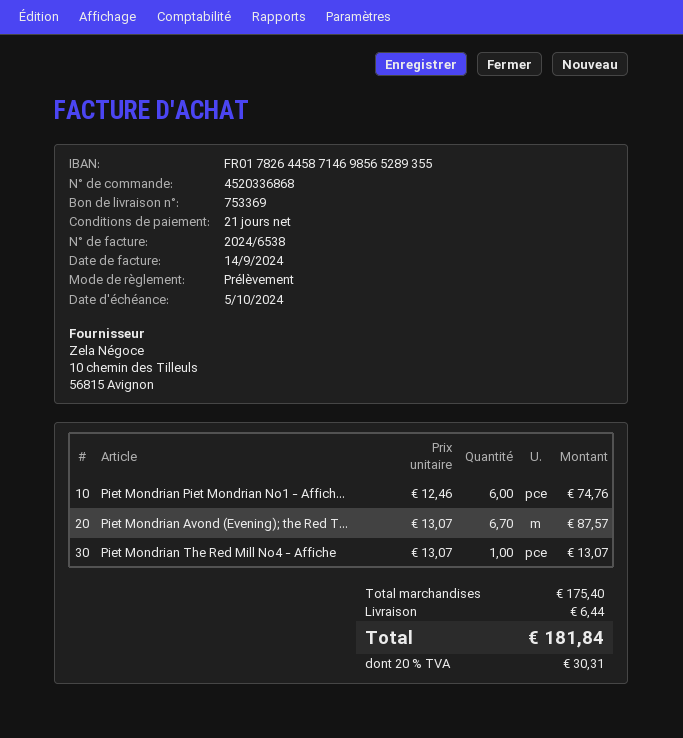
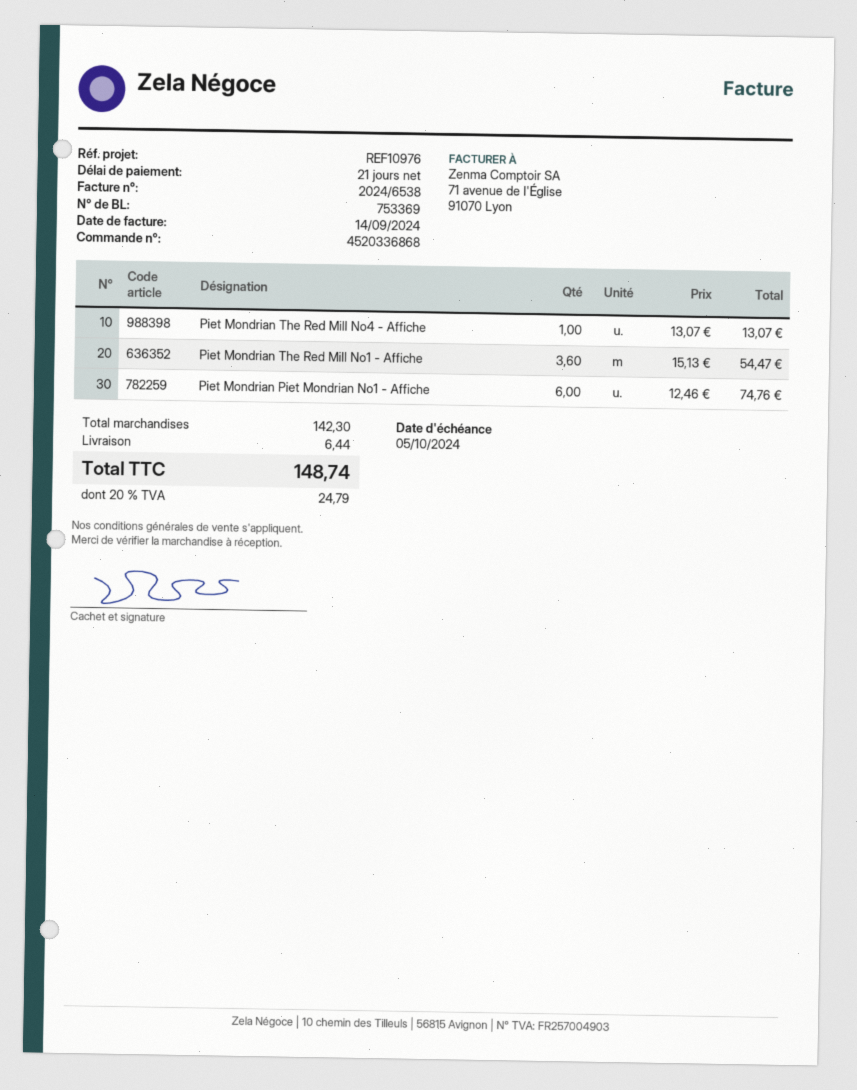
Piet Mondrian Avond (Evening); the Red T...: 6.7 x 13.07 = 87.57 -> none
Piet Mondrian The Red Mill No1 - Affiche: none -> 3.6 x 15.13 = 54.47
subtotal: 175.40 -> 142.30
tax: 20% = 30.31 -> 20% = 24.79
total: 181.84 -> 148.74

